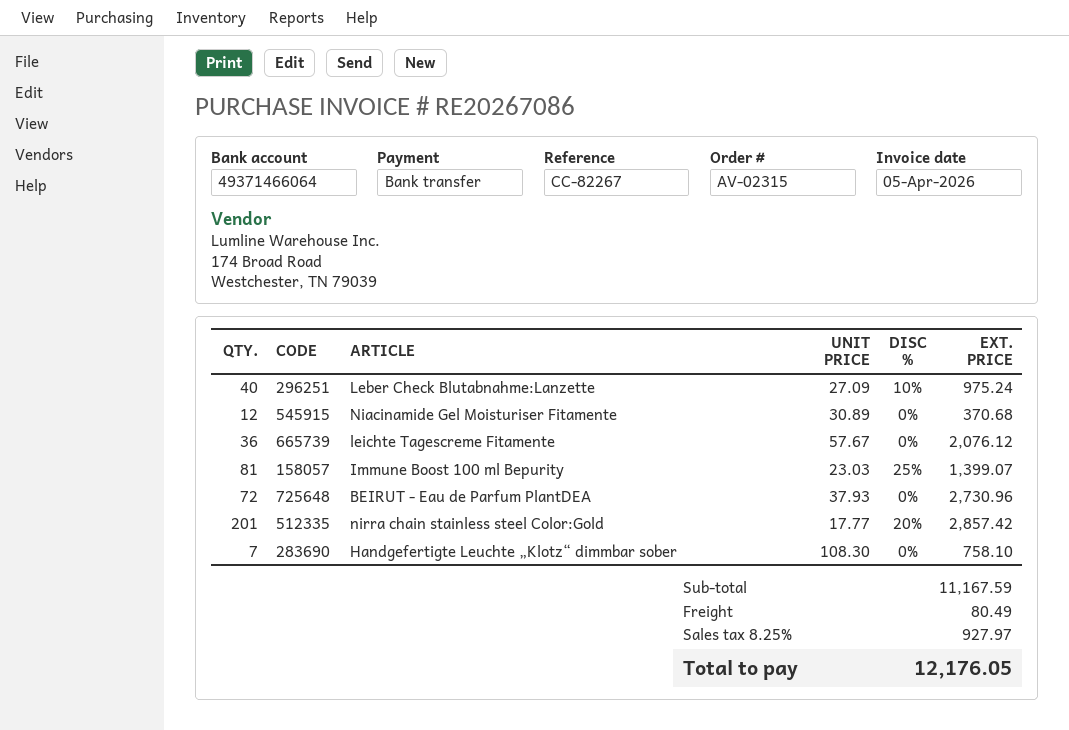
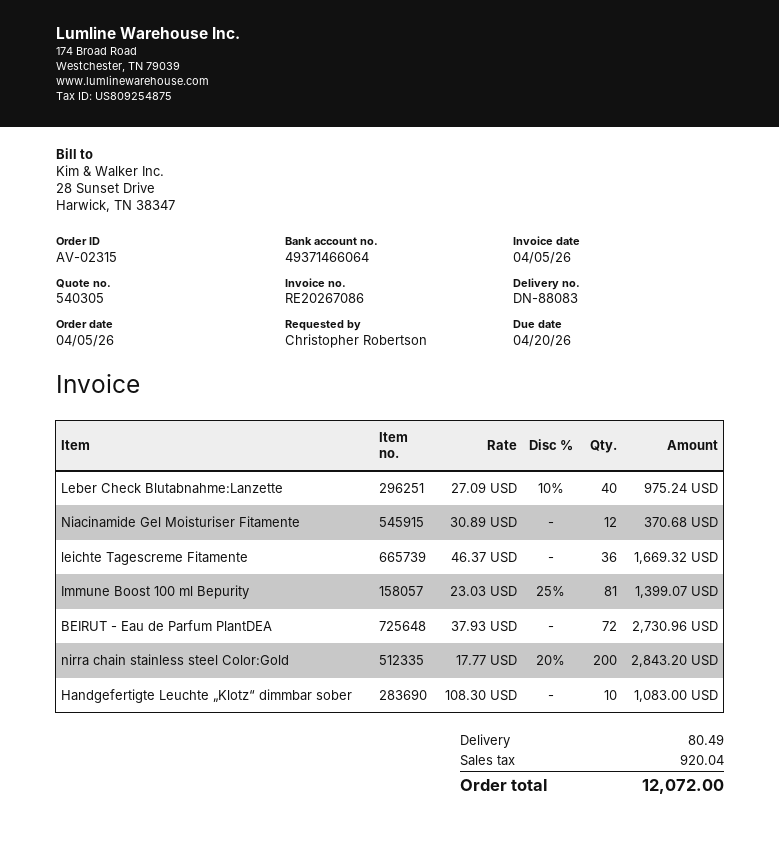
leichte Tagescreme Fitamente: 36 x 57.67 = 2076.12 -> 36 x 46.37 = 1669.32
nirra chain stainless steel Color:Gold: 201 x 17.77 - 20% = 2857.42 -> 200 x 17.77 - 20% = 2843.20
Handgefertigte Leuchte „Klotz“ dimmbar sober: 7 x 108.30 = 758.10 -> 10 x 108.30 = 1083.00
tax: 927.97 -> 920.04
total: 12176.05 -> 12072.00

